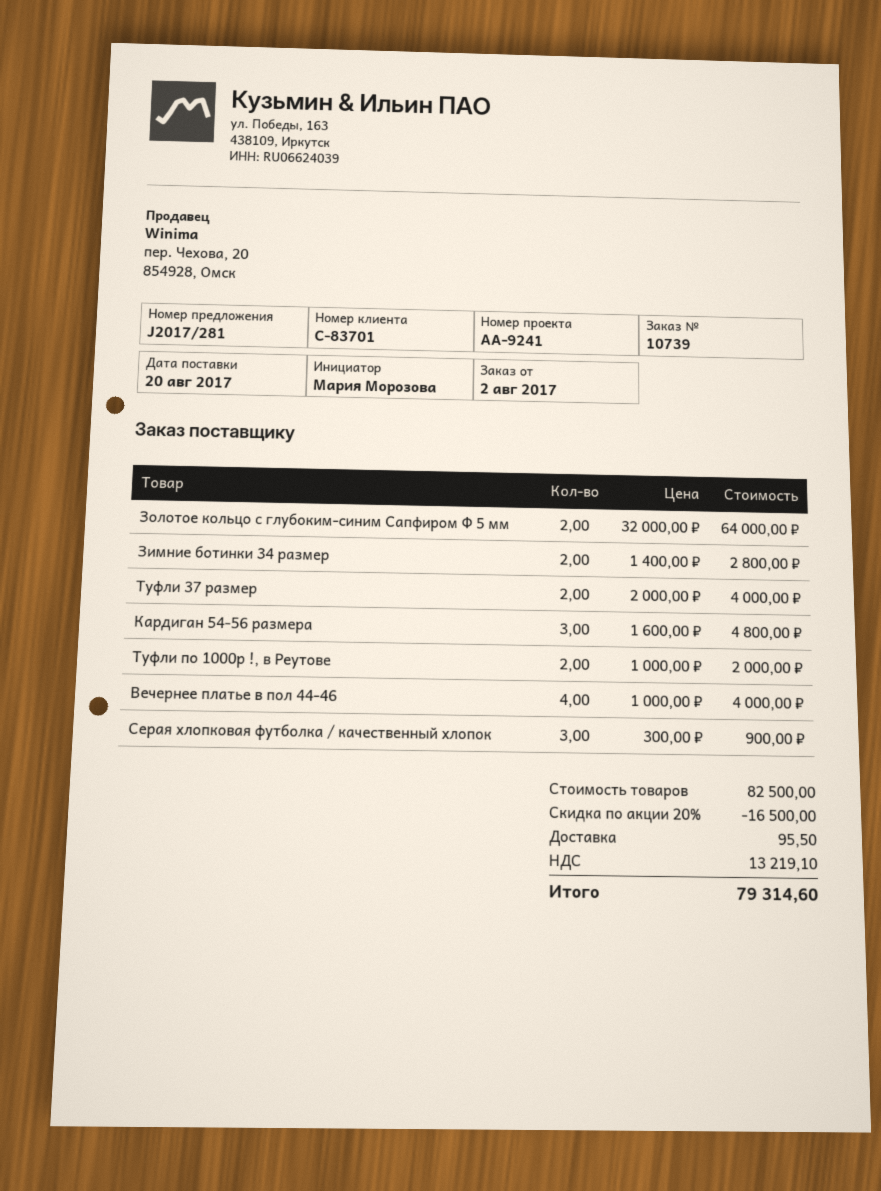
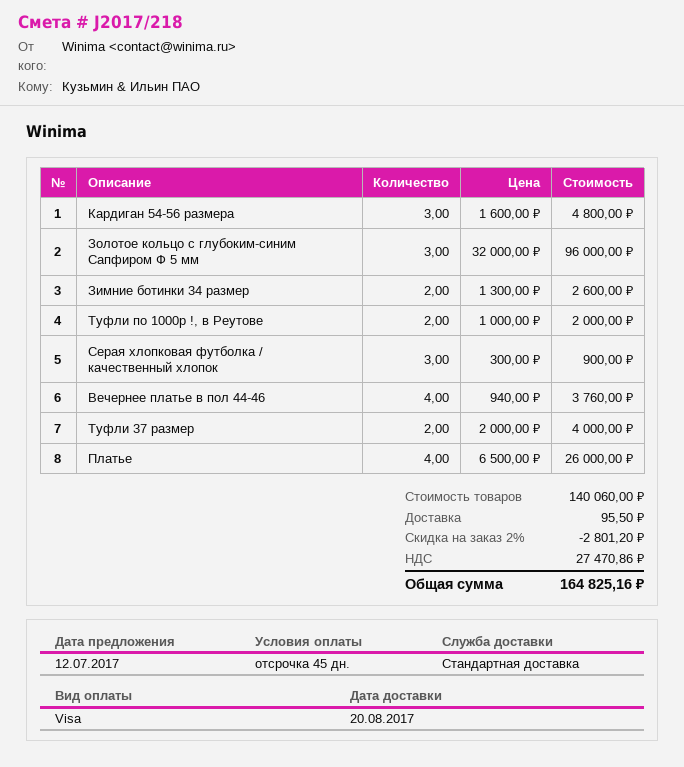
quote number: J2017/281 -> J2017/218
Золотое кольцо с глубоким-синим Сапфиром Ф 5 мм: 2 x 32000.00 = 64000.00 -> 3 x 32000.00 = 96000.00
Зимние ботинки 34 размер: 2 x 1400.00 = 2800.00 -> 2 x 1300.00 = 2600.00
Вечернее платье в пол 44-46: 4 x 1000.00 = 4000.00 -> 4 x 940.00 = 3760.00
Платье: none -> 4 x 6500.00 = 26000.00
subtotal: 82500.00 -> 140060.00
discount: 20% = 16500.00 -> 2% = 2801.20
tax: 13219.10 -> 27470.86
total: 79314.60 -> 164825.16

